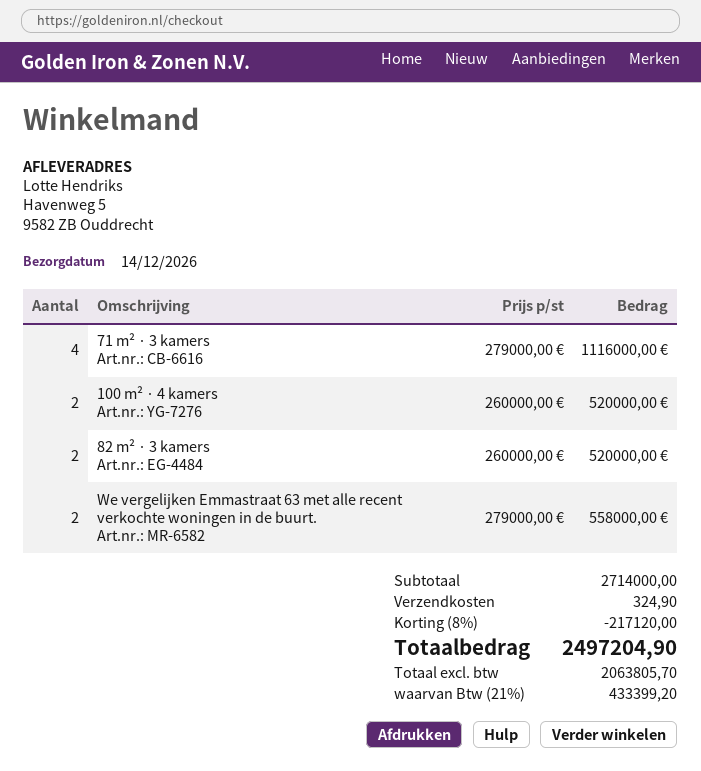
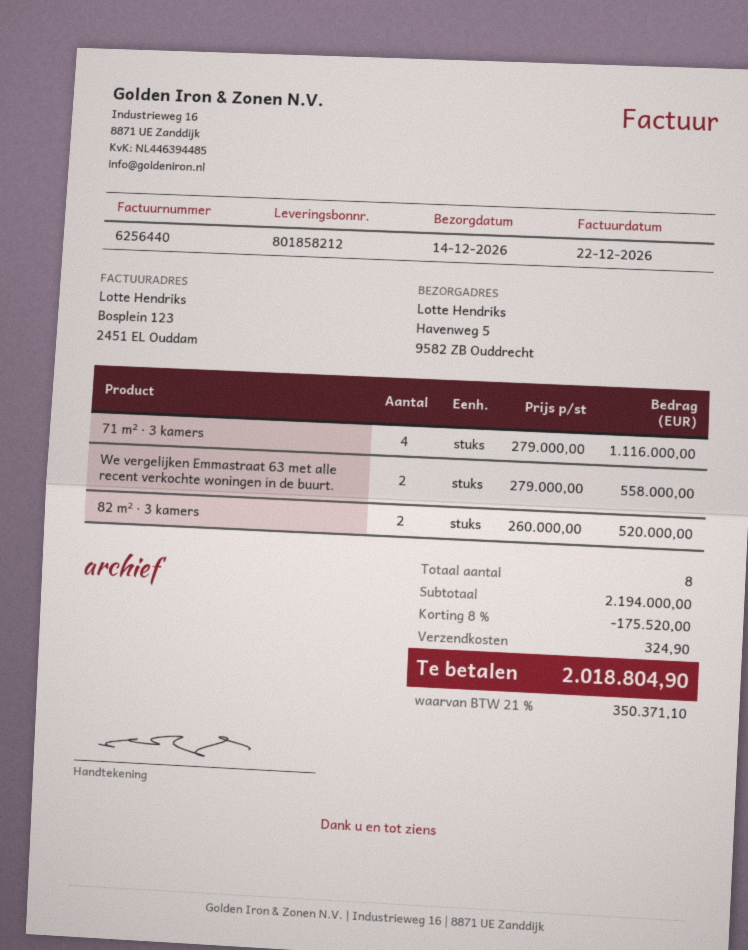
100 m² · 4 kamers: 2 x 260000.00 = 520000.00 -> none
subtotal: 2714000.00 -> 2194000.00
discount: 8% = 217120.00 -> 8% = 175520.00
tax: 21% = 433399.20 -> 21% = 350371.10
total: 2497204.90 -> 2018804.90

